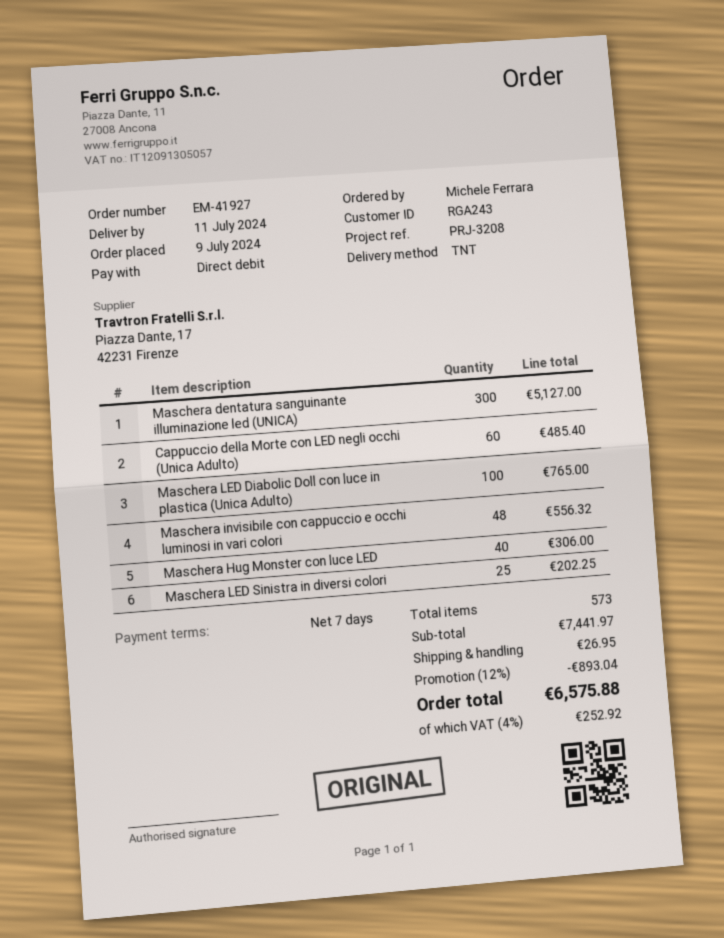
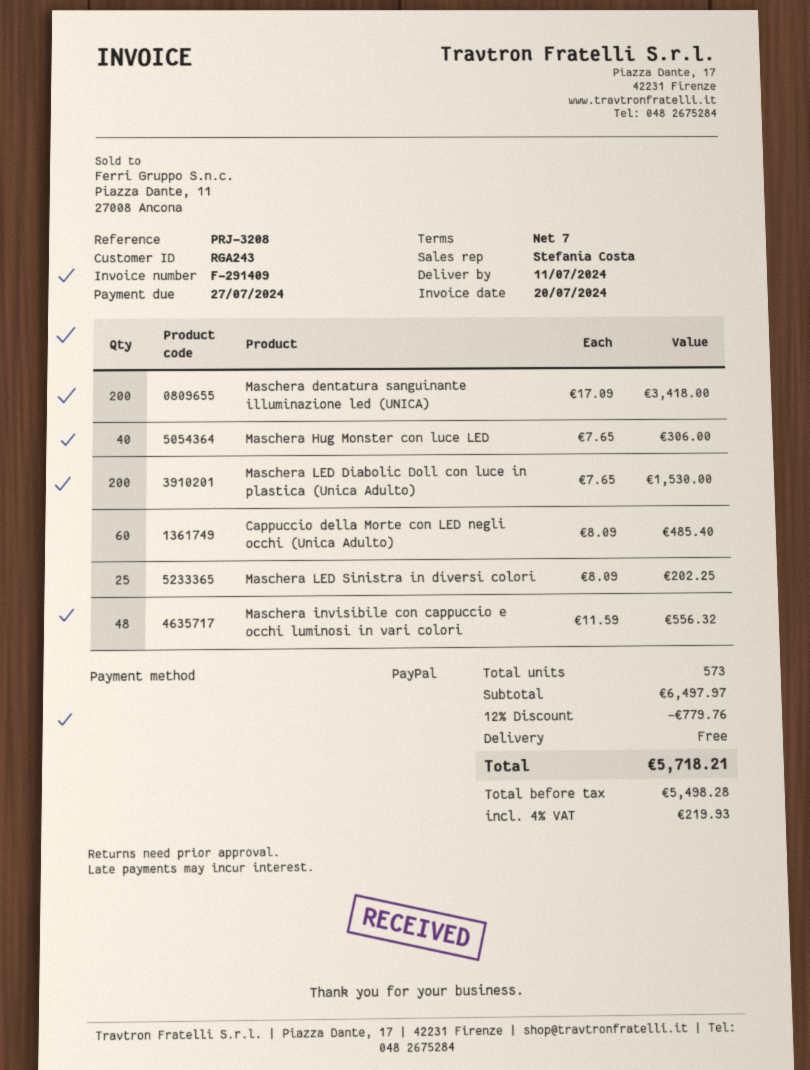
payment method: direct debit -> PayPal
Maschera dentatura sanguinante illuminazione led (UNICA): 300 for 5127.00 -> 200 for 3418.00
Maschera LED Diabolic Doll con luce in plastica (Unica Adulto): 100 for 765.00 -> 200 for 1530.00
subtotal: 7441.97 -> 6497.97
discount: 12% = 893.04 -> 12% = 779.76
shipping: 26.95 -> 0.00
tax: 4% = 252.92 -> 4% = 219.93
total: 6575.88 -> 5718.21

